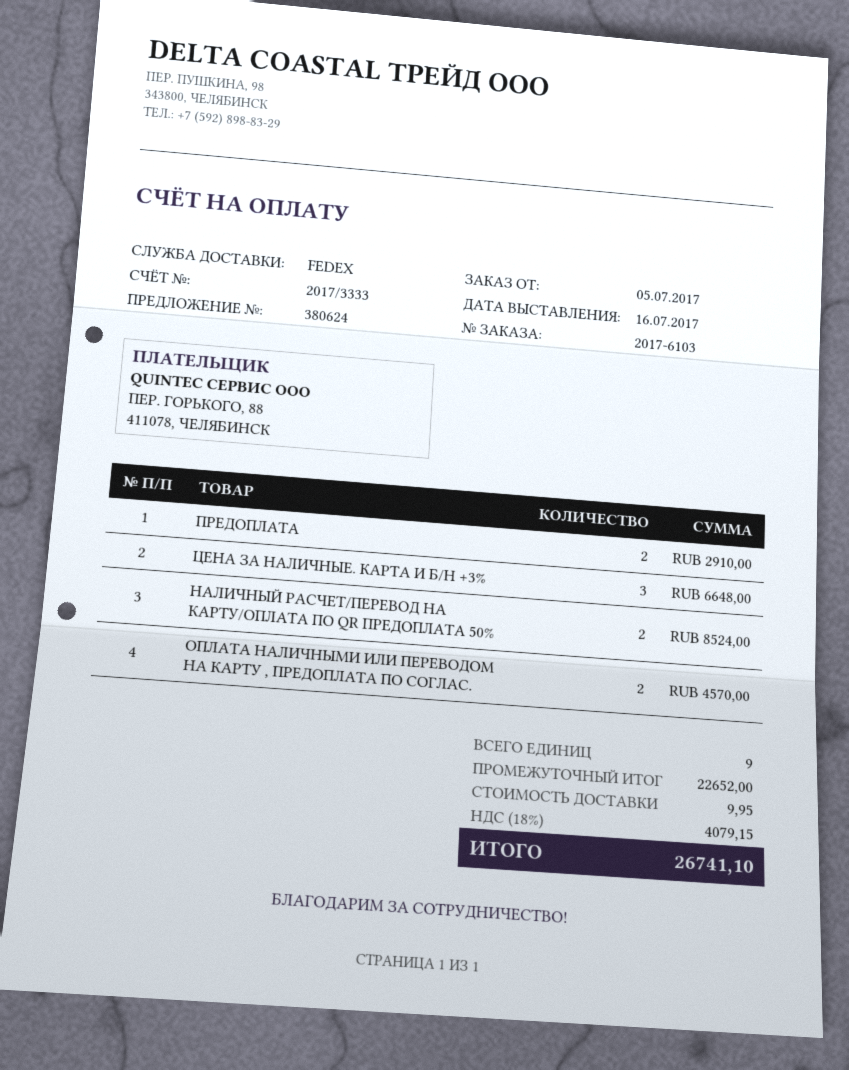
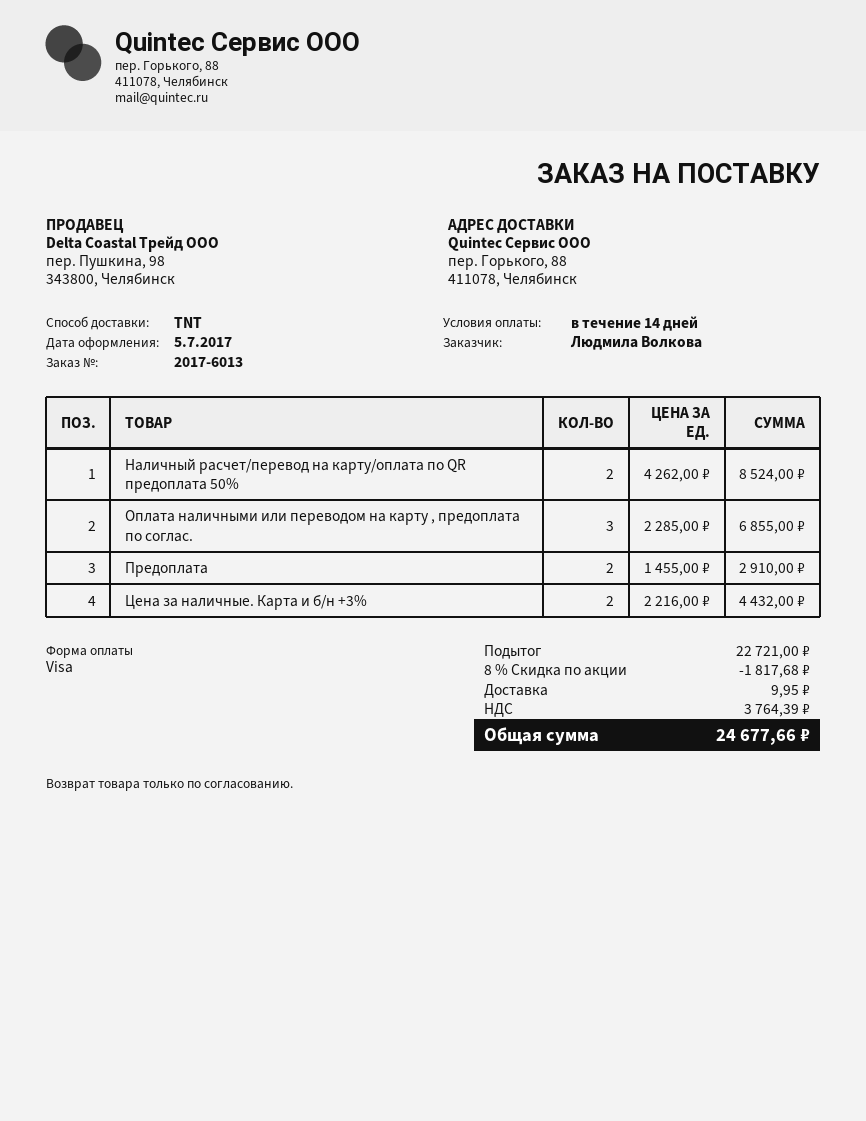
order number: 2017-6103 -> 2017-6013
shipping method: FedEx -> TNT
ЦЕНА ЗА НАЛИЧНЫЕ. КАРТА И Б/Н +3%: 3 for 6648.00 -> 2 for 4432.00
ОПЛАТА НАЛИЧНЫМИ ИЛИ ПЕРЕВОДОМ НА КАРТУ , ПРЕДОПЛАТА ПО СОГЛАС.: 2 for 4570.00 -> 3 for 6855.00
subtotal: 22652.00 -> 22721.00
discount: none -> 8% = 1817.68
tax: 4079.15 -> 3764.39
total: 26741.10 -> 24677.66

